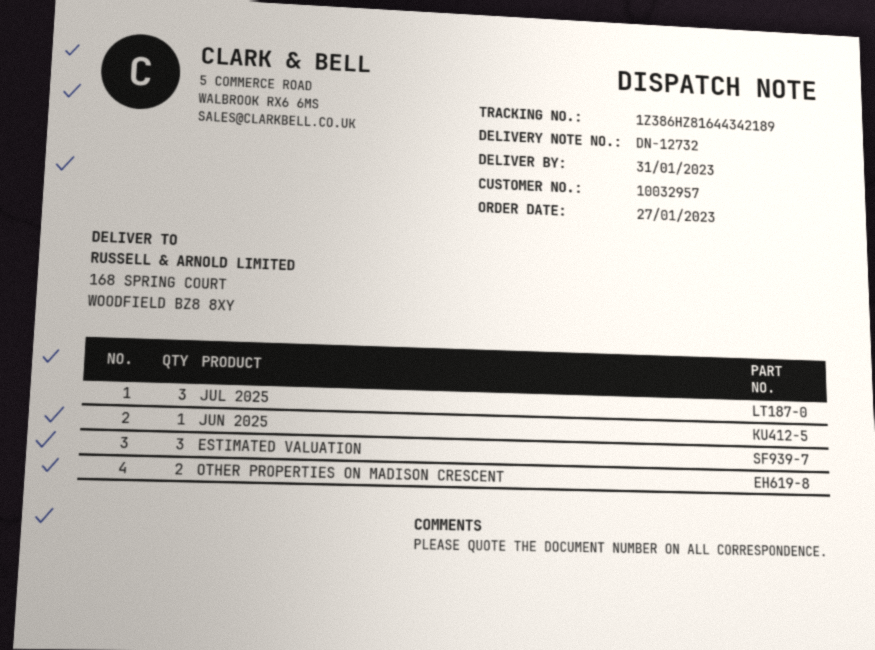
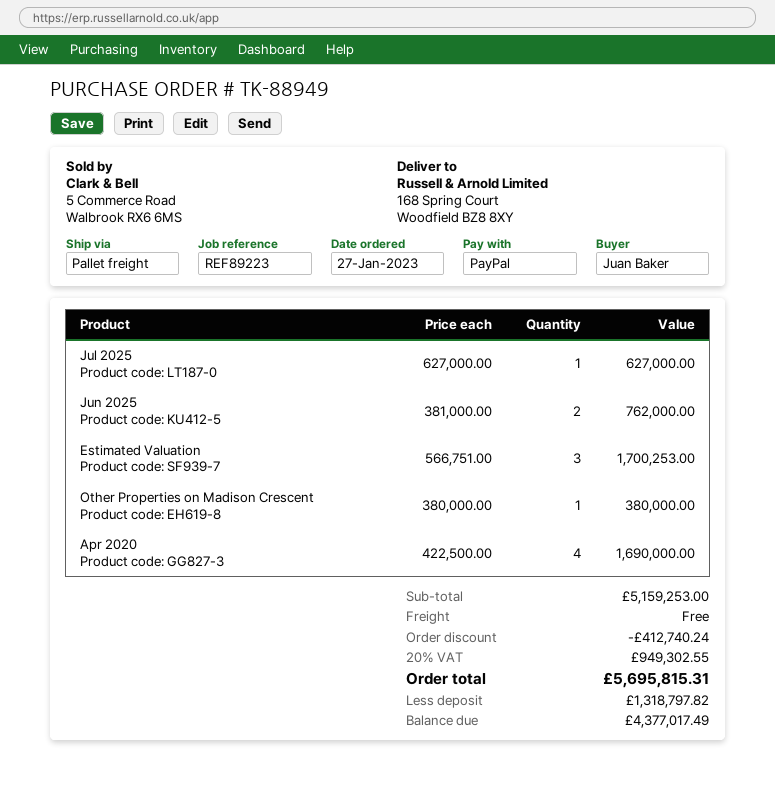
JUL 2025: 3 -> 1
JUN 2025: 1 -> 2
OTHER PROPERTIES ON MADISON CRESCENT: 2 -> 1
Apr 2020: none -> 4

